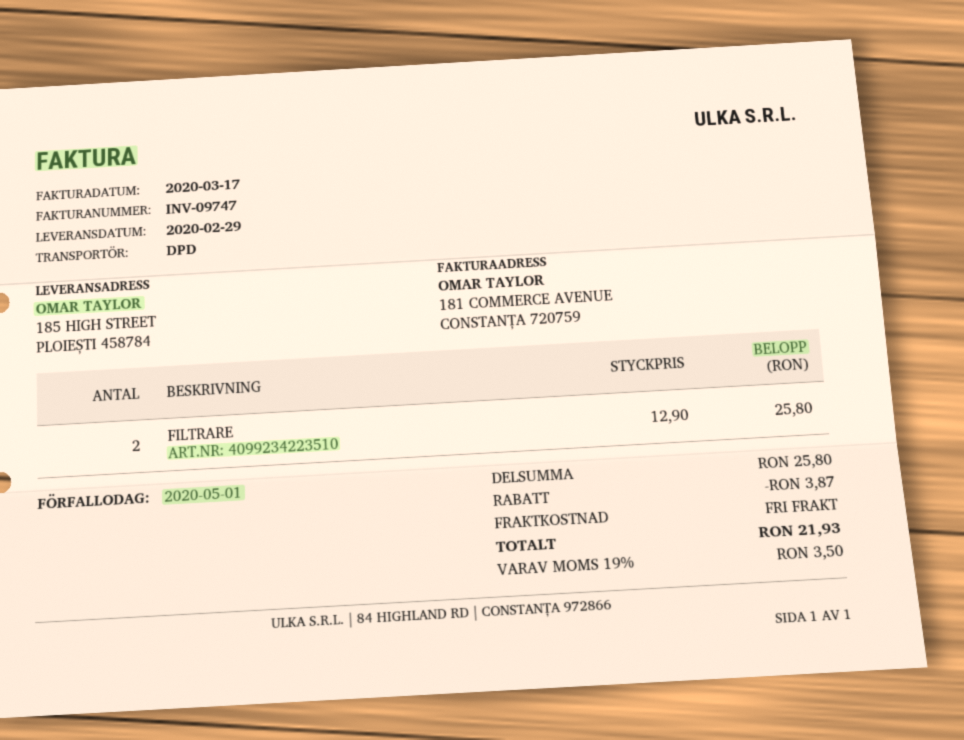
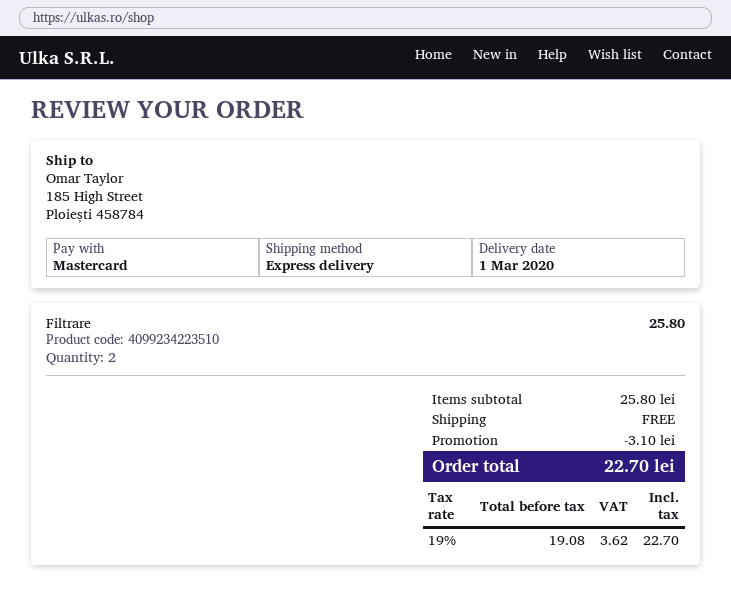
delivery date: 2020-02-29 -> 2020-03-01
shipping method: DPD -> express
discount: 3.87 -> 3.10
tax: 19% = 3.50 -> 19% = 3.62
total: 21.93 -> 22.70

